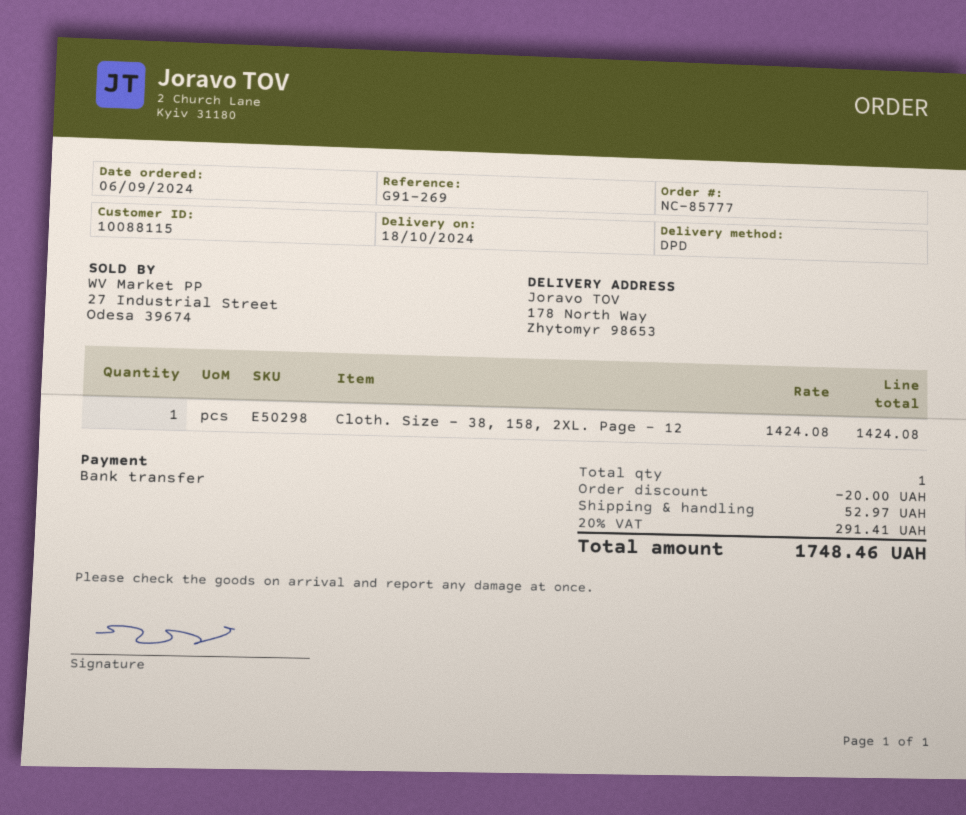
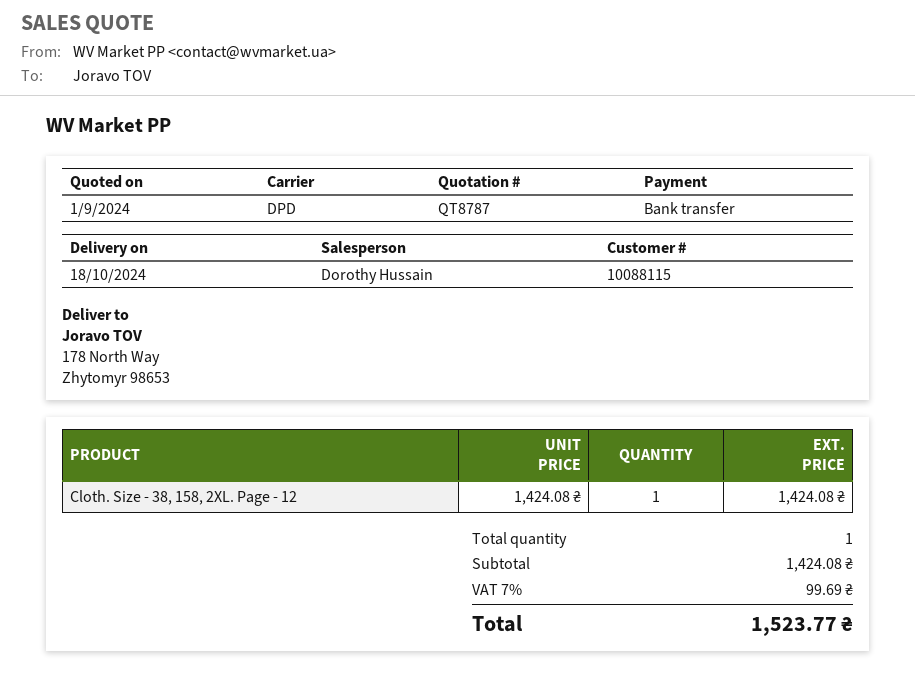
discount: 20.00 -> none
shipping: 52.97 -> none
tax: 20% = 291.41 -> 7% = 99.69
total: 1748.46 -> 1523.77

